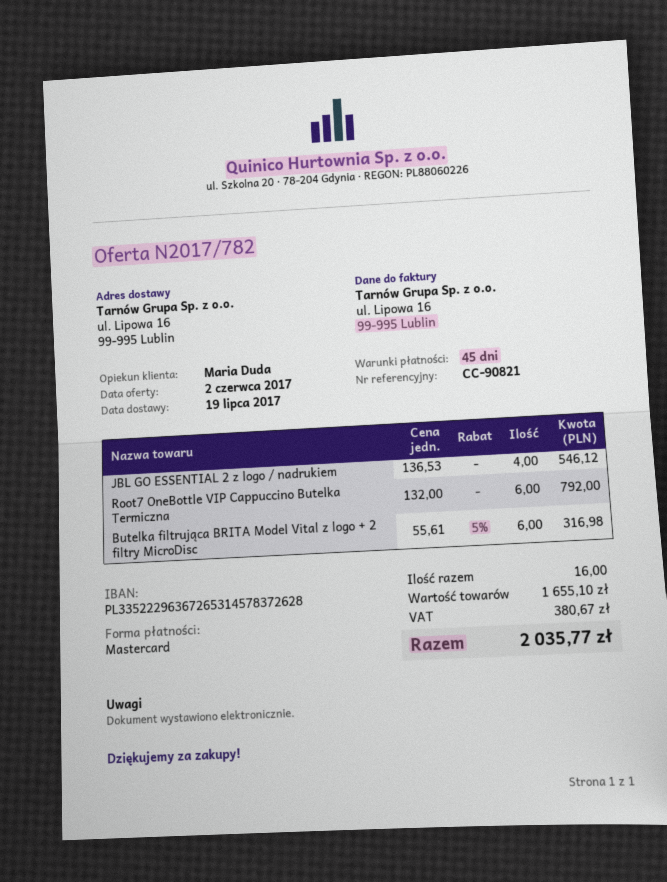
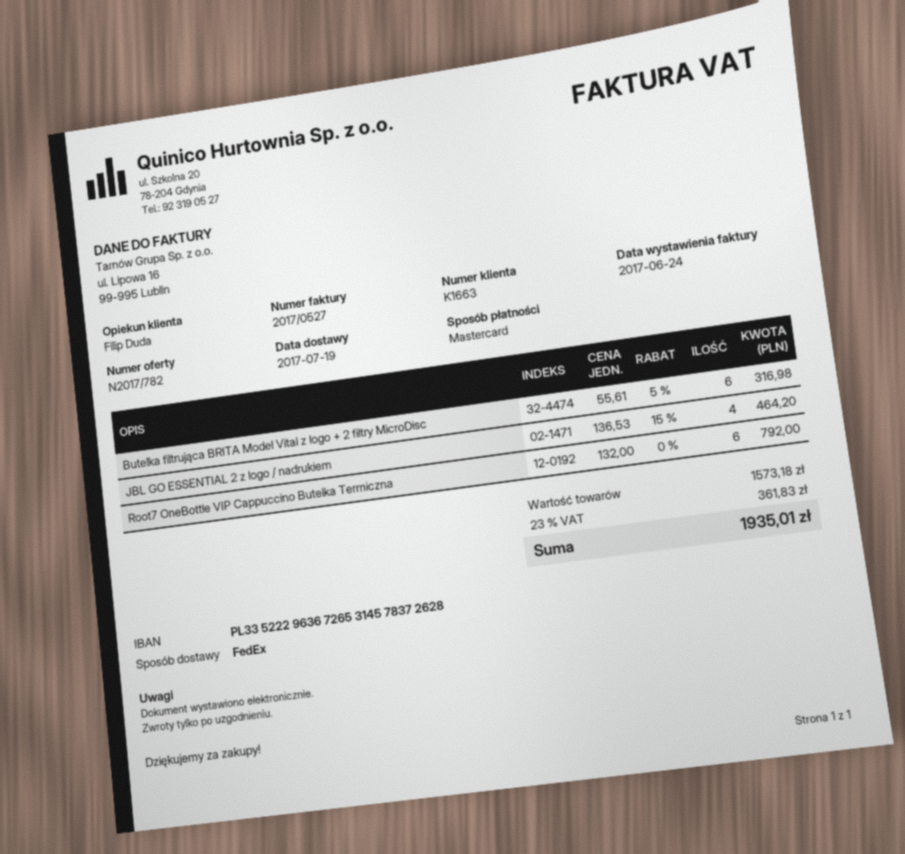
sales rep: Maria Duda -> Filip Duda
JBL GO ESSENTIAL 2 z logo / nadrukiem: 4 x 136.53 = 546.12 -> 4 x 136.53 - 15% = 464.20
subtotal: 1655.10 -> 1573.18
tax: 380.67 -> 361.83
total: 2035.77 -> 1935.01

